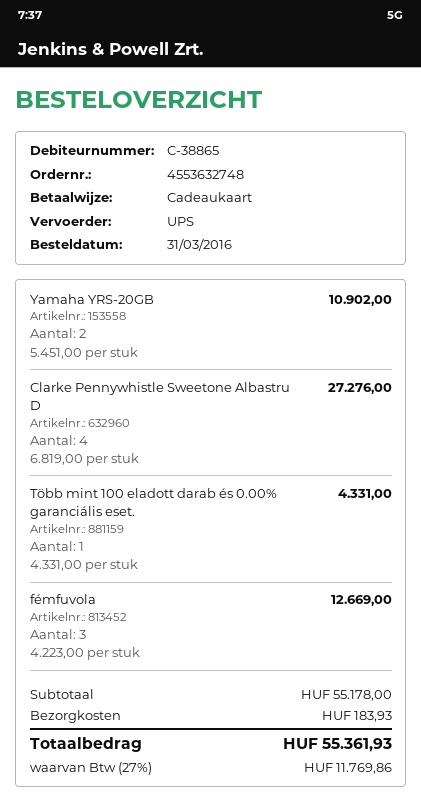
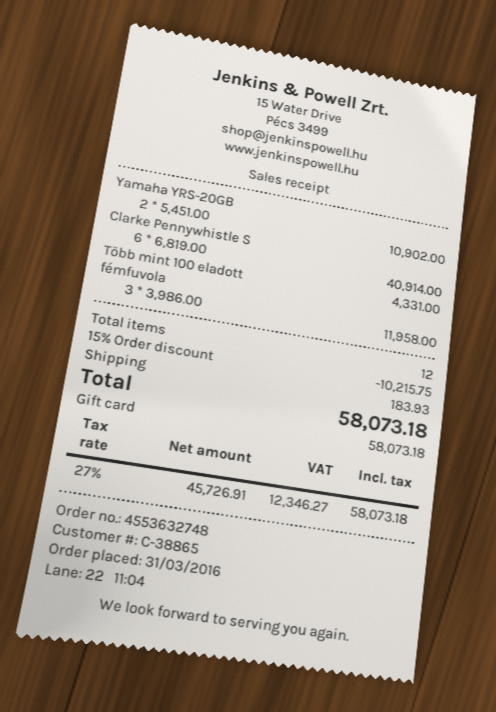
Clarke Pennywhistle Sweetone Albastru D: 4 x 6819.00 = 27276.00 -> 6 x 6819.00 = 40914.00
fémfuvola: 3 x 4223.00 = 12669.00 -> 3 x 3986.00 = 11958.00
discount: none -> 15% = 10215.75
tax: 27% = 11769.86 -> 27% = 12346.27
total: 55361.93 -> 58073.18

